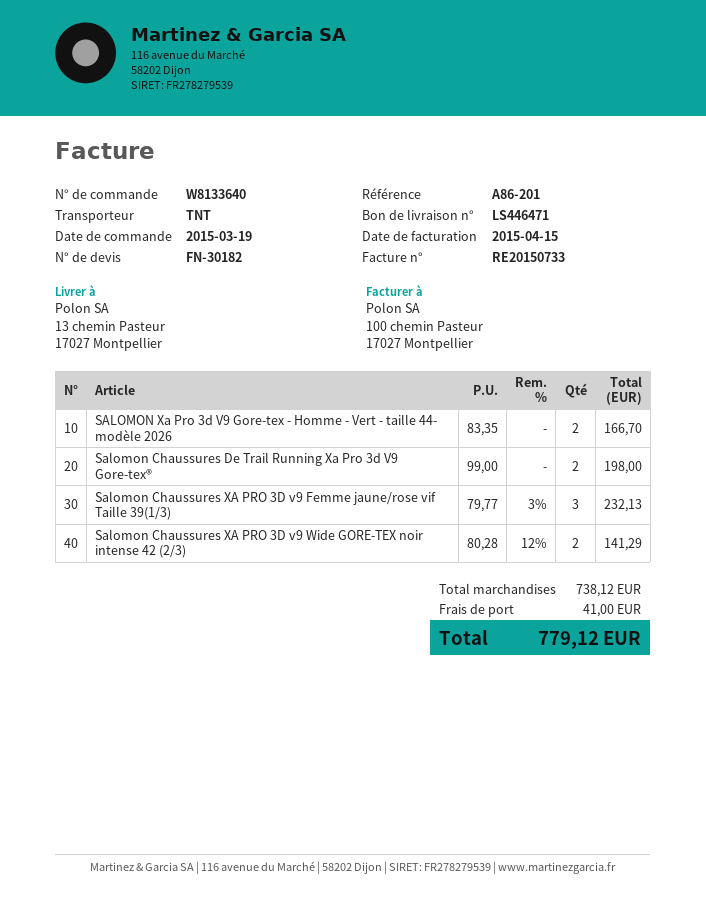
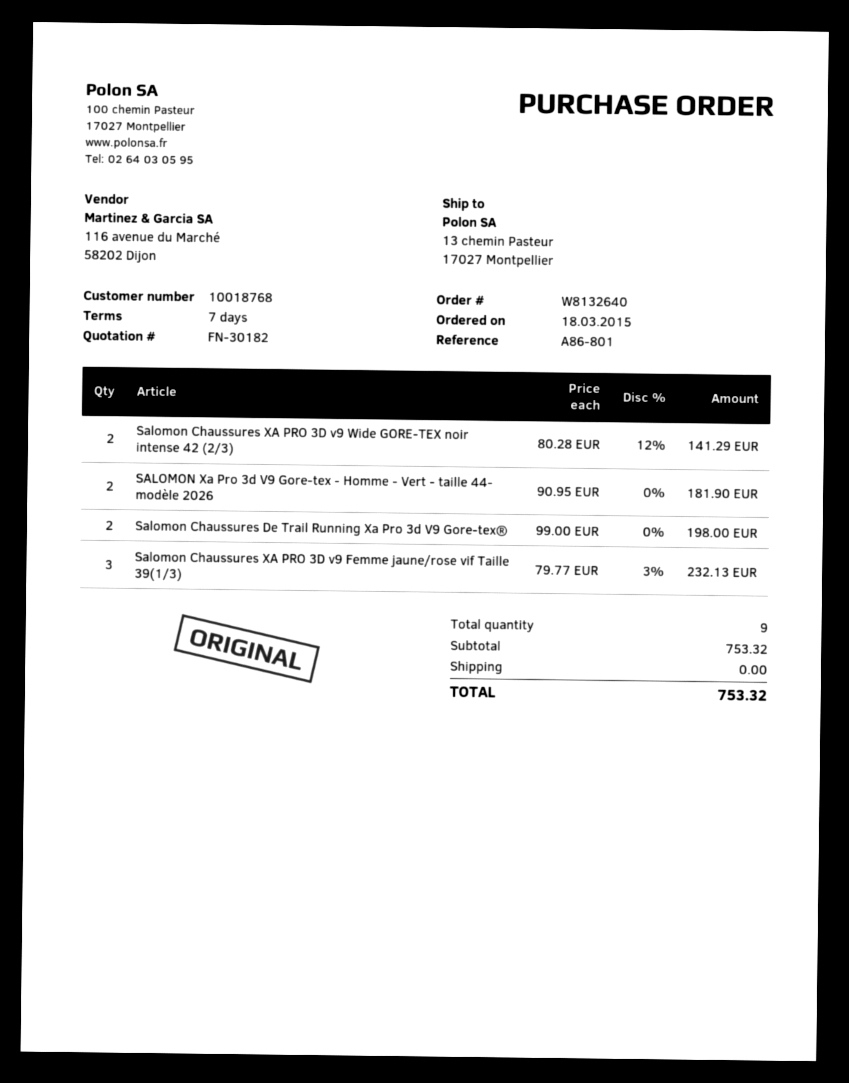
order number: W8133640 -> W8132640
order date: 2015-03-19 -> 2015-03-18
reference: A86-201 -> A86-801
SALOMON Xa Pro 3d V9 Gore-tex - Homme - Vert - taille 44- modèle 2026: 2 x 83.35 = 166.70 -> 2 x 90.95 = 181.90
subtotal: 738.12 -> 753.32
shipping: 41.00 -> 0.00
total: 779.12 -> 753.32

